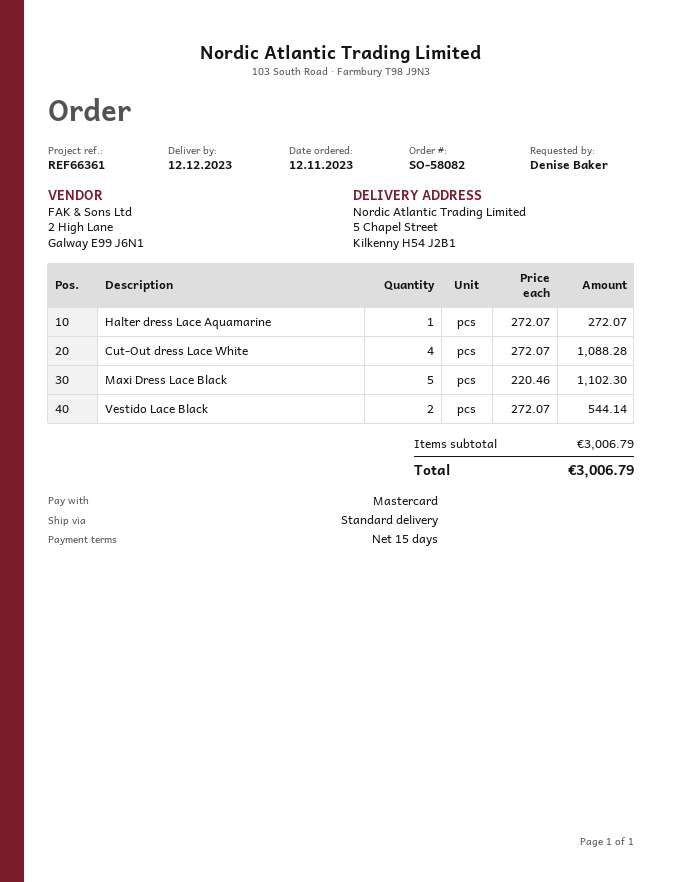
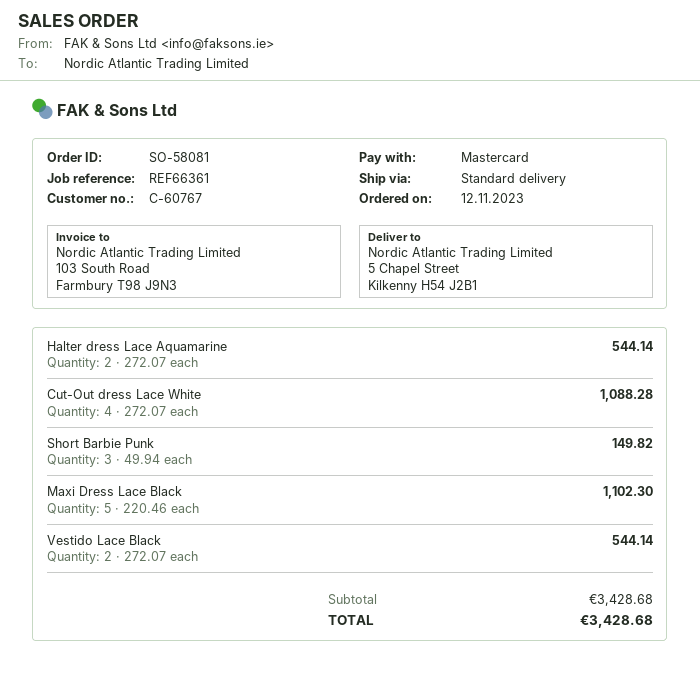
order number: SO-58082 -> SO-58081
Halter dress Lace Aquamarine: 1 x 272.07 = 272.07 -> 2 x 272.07 = 544.14
Short Barbie Punk: none -> 3 x 49.94 = 149.82
subtotal: 3006.79 -> 3428.68
total: 3006.79 -> 3428.68

